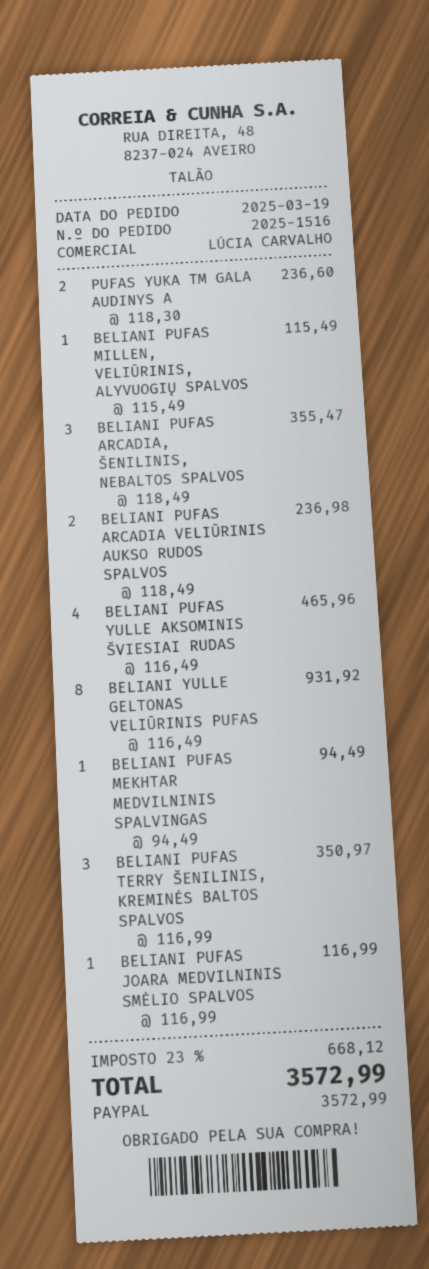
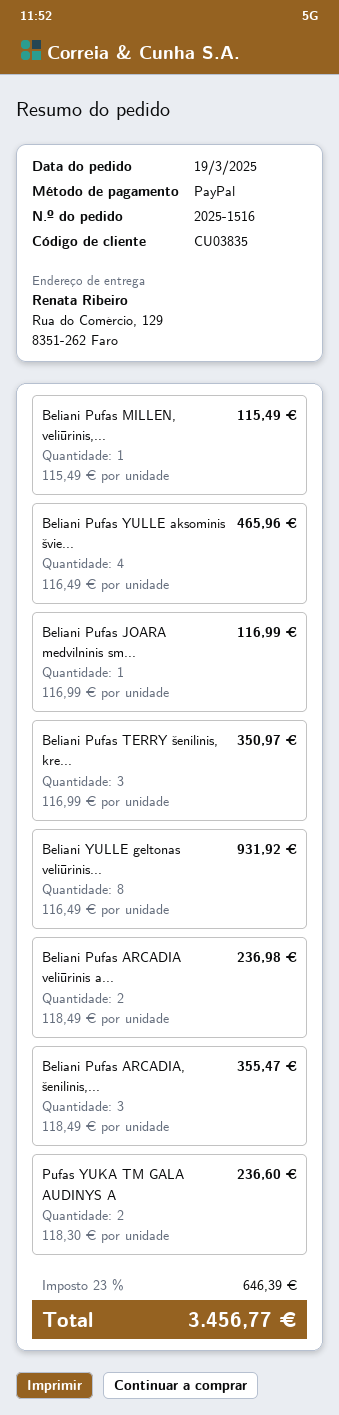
BELIANI PUFAS MEKHTAR MEDVILNINIS SPALVINGAS: 1 x 94.49 = 94.49 -> none
tax: 23% = 668.12 -> 23% = 646.39
total: 3572.99 -> 3456.77

